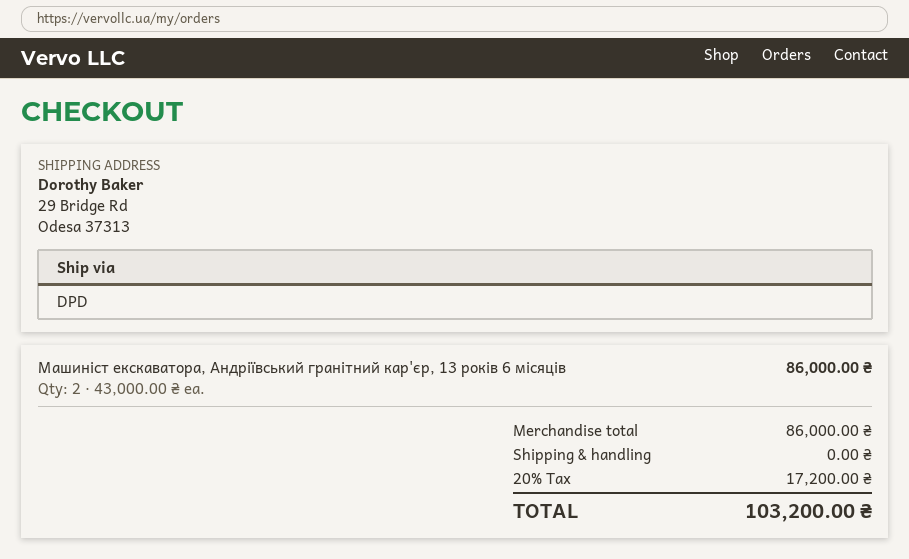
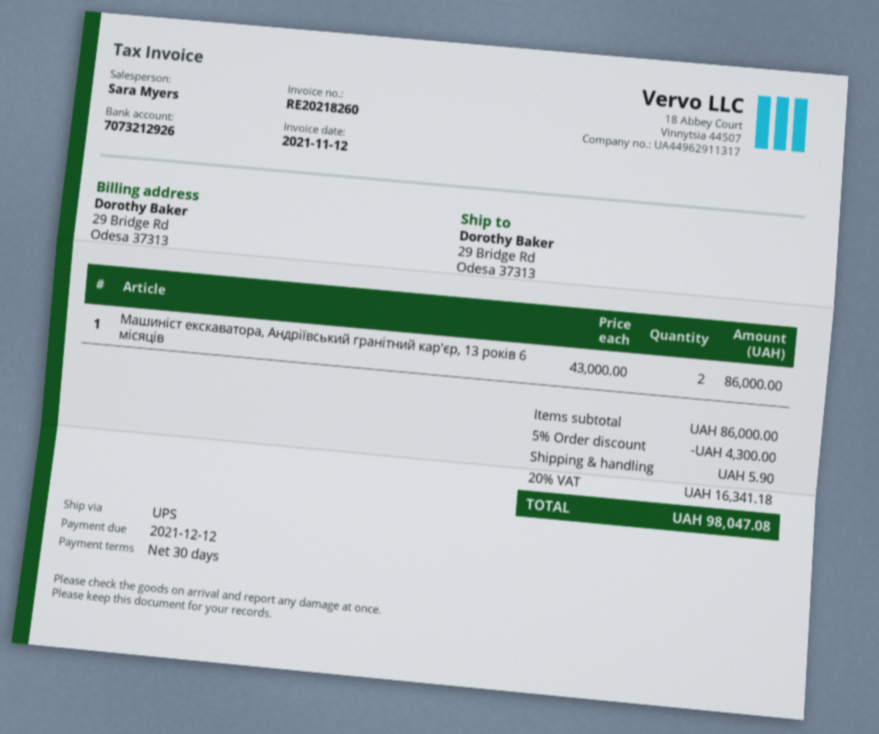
shipping method: DPD -> UPS
discount: none -> 5% = 4300.00
shipping: 0.00 -> 5.90
tax: 20% = 17200.00 -> 20% = 16341.18
total: 103200.00 -> 98047.08

